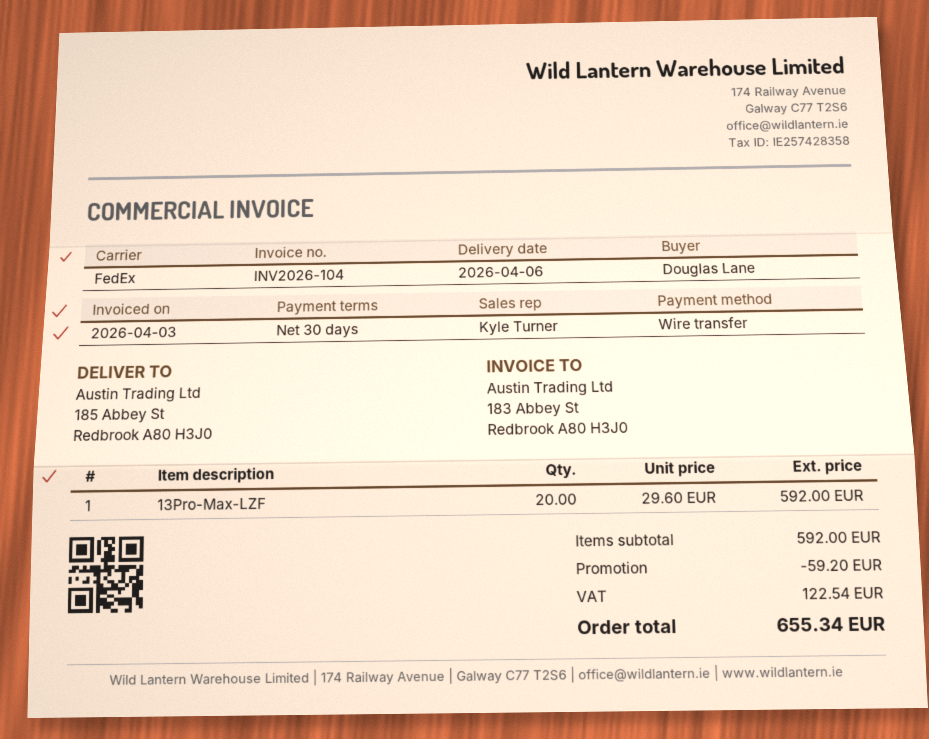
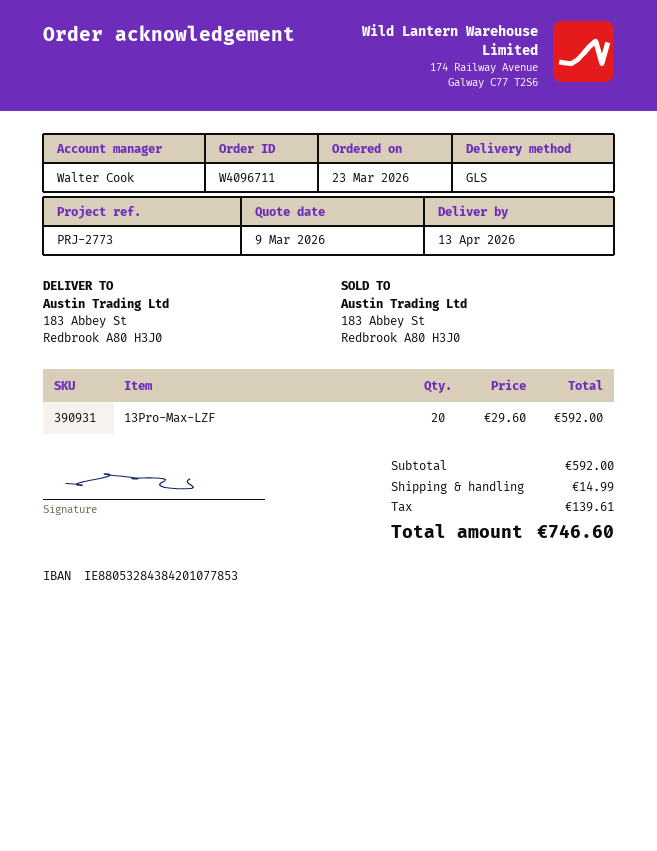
delivery date: 2026-04-06 -> 2026-04-13
sales rep: Kyle Turner -> Walter Cook
shipping method: FedEx -> GLS
ship to: 185 Abbey St, Redbrook A80 H3J0 -> 183 Abbey St, Redbrook A80 H3J0
discount: 59.20 -> none
shipping: none -> 14.99
tax: 122.54 -> 139.61
total: 655.34 -> 746.60

